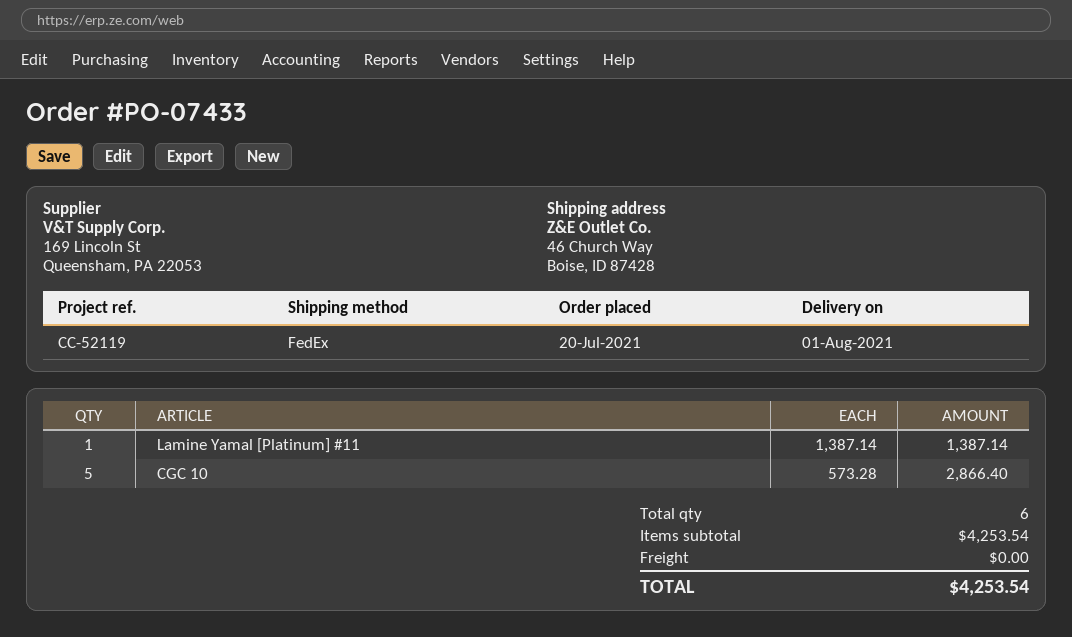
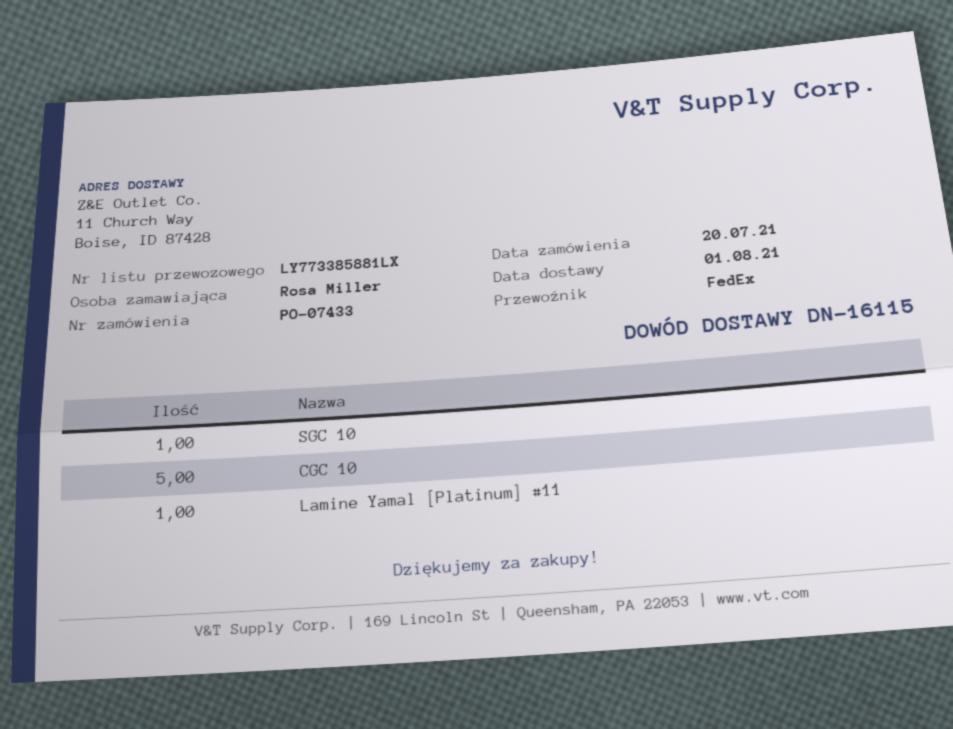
ship to: 46 Church Way, Boise, ID 87428 -> 11 Church Way, Boise, ID 87428
SGC 10: none -> 1

